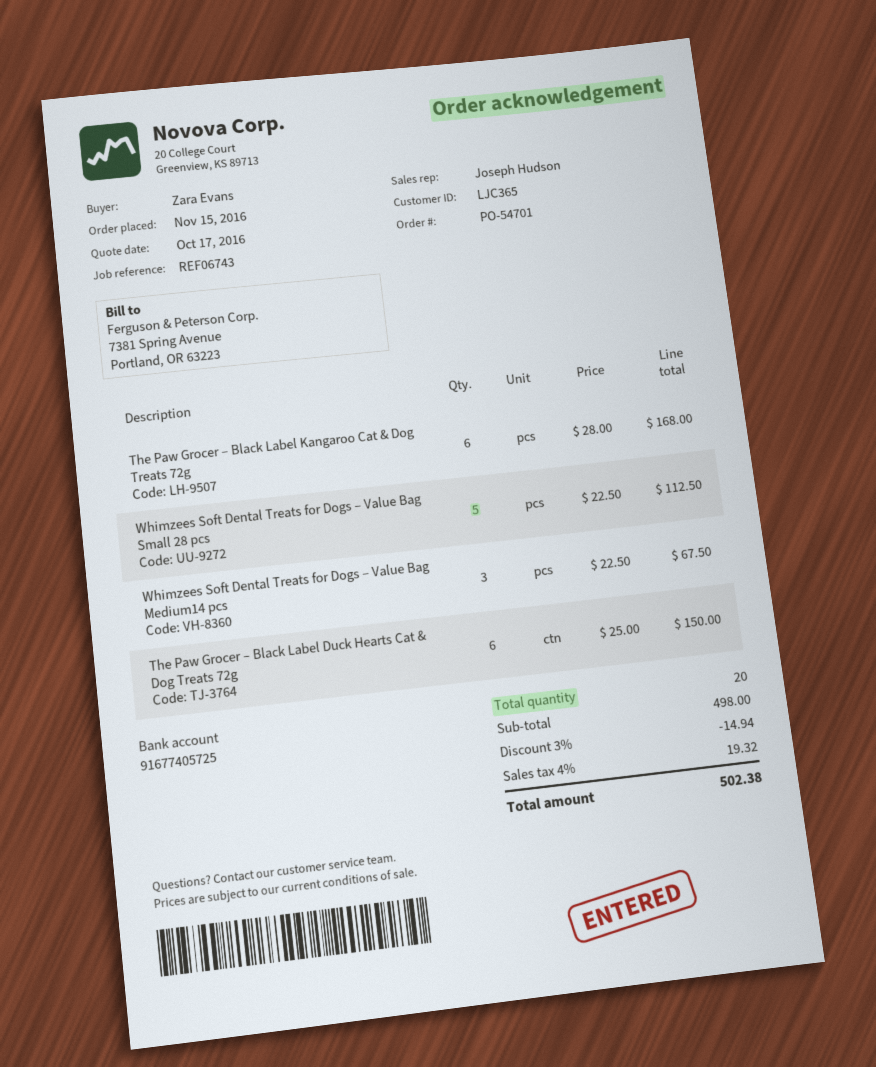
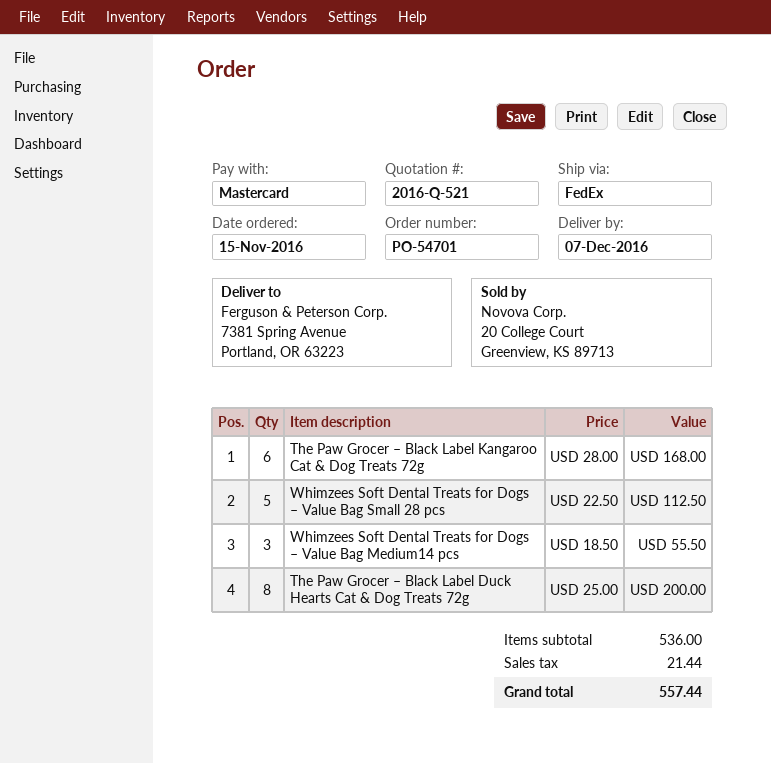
Whimzees Soft Dental Treats for Dogs – Value Bag Medium14 pcs: 3 x 22.50 = 67.50 -> 3 x 18.50 = 55.50
The Paw Grocer – Black Label Duck Hearts Cat & Dog Treats 72g: 6 x 25.00 = 150.00 -> 8 x 25.00 = 200.00
subtotal: 498.00 -> 536.00
discount: 3% = 14.94 -> none
tax: 19.32 -> 21.44
total: 502.38 -> 557.44

